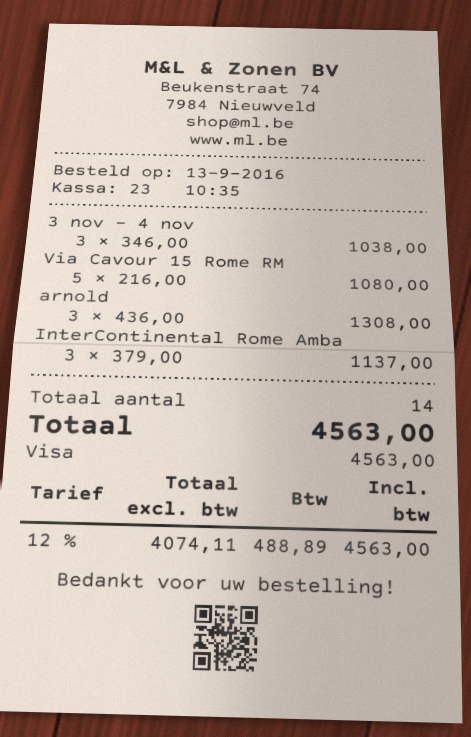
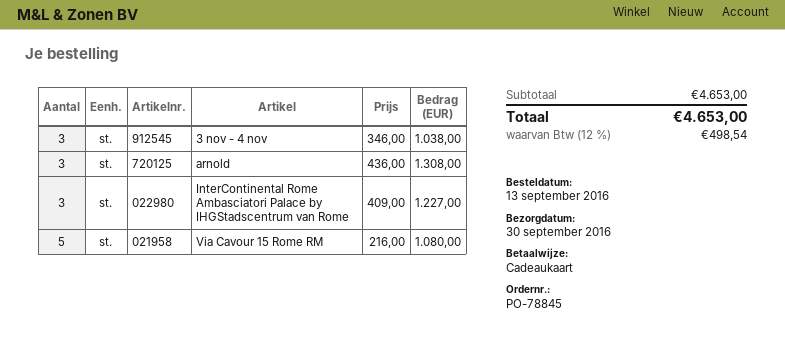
payment method: Visa -> gift card
InterContinental Rome Amba: 3 x 379.00 = 1137.00 -> 3 x 409.00 = 1227.00
tax: 12% = 488.89 -> 12% = 498.54
total: 4563.00 -> 4653.00

